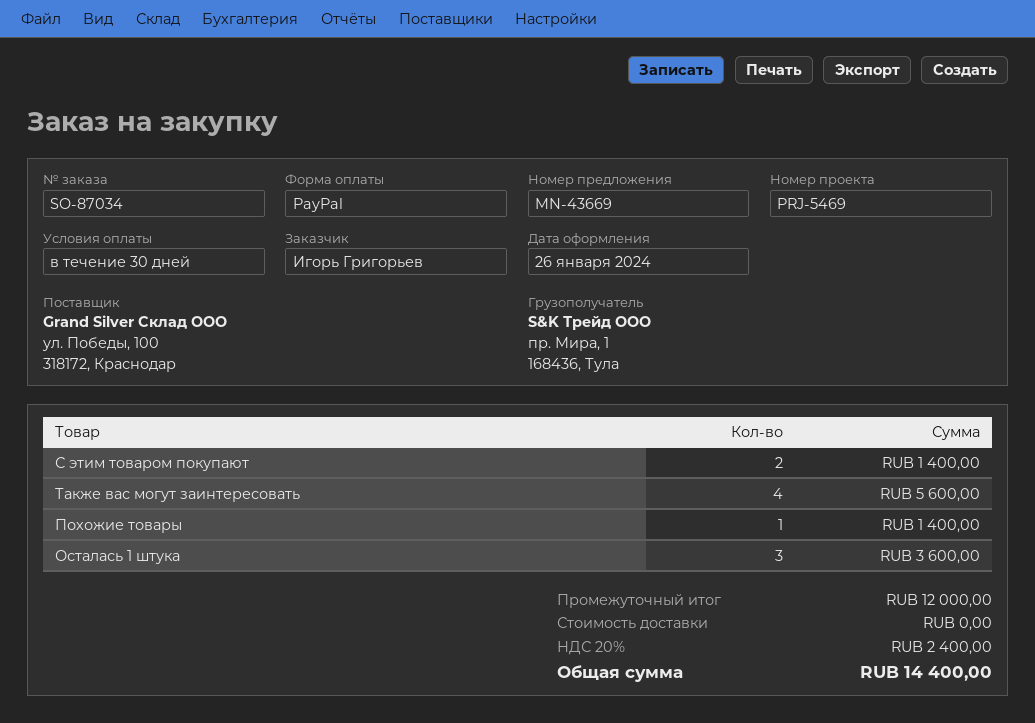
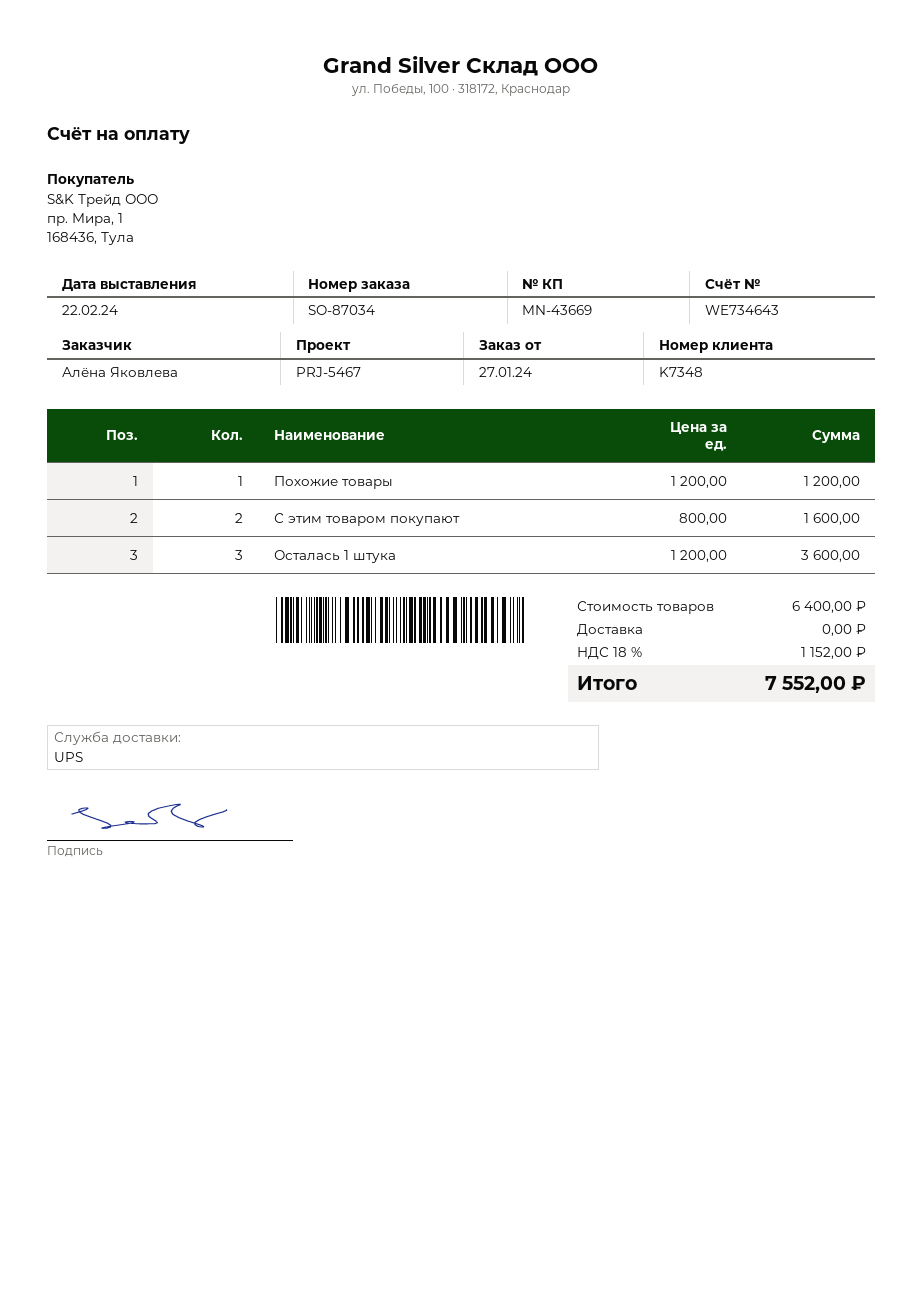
order date: 2024-01-26 -> 2024-01-27
reference: PRJ-5469 -> PRJ-5467
ordered by: Игорь Григорьев -> Алёна Яковлева
С этим товаром покупают: 2 for 1400.00 -> 2 for 1600.00
Также вас могут заинтересовать: 4 for 5600.00 -> none
Похожие товары: 1 for 1400.00 -> 1 for 1200.00
subtotal: 12000.00 -> 6400.00
tax: 20% = 2400.00 -> 18% = 1152.00
total: 14400.00 -> 7552.00

